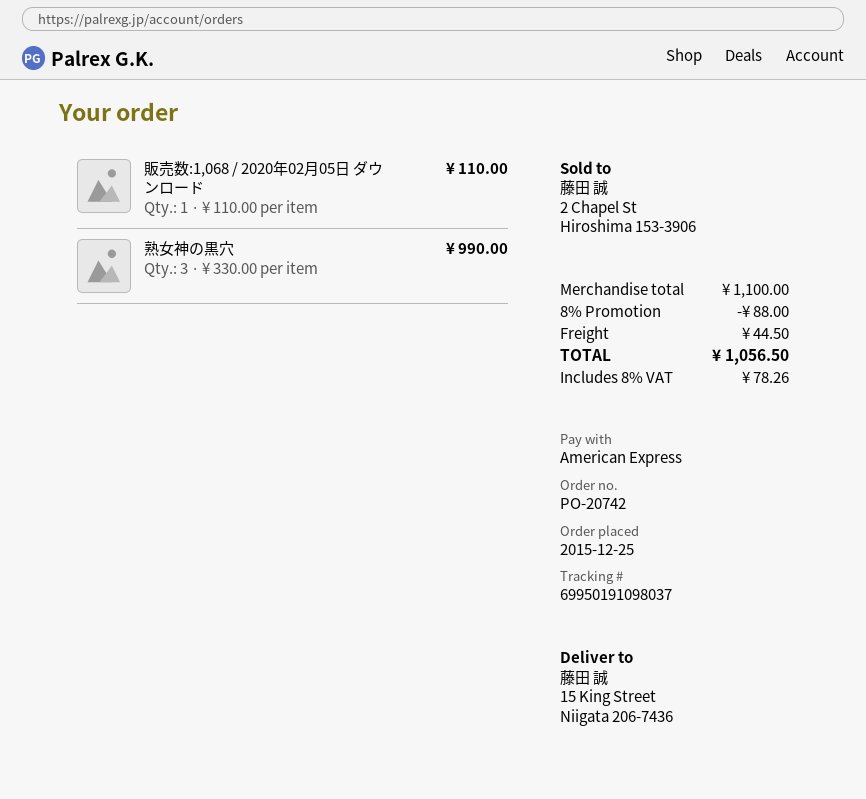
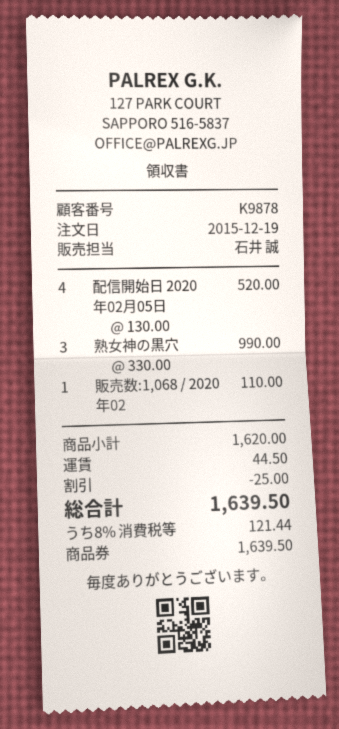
order date: 2015-12-25 -> 2015-12-19
payment method: American Express -> gift card
配信開始日 2020年02月05日: none -> 4 x 130.00 = 520.00
subtotal: 1100.00 -> 1620.00
discount: 88.00 -> 25.00
tax: 8% = 78.26 -> 8% = 121.44
total: 1056.50 -> 1639.50

